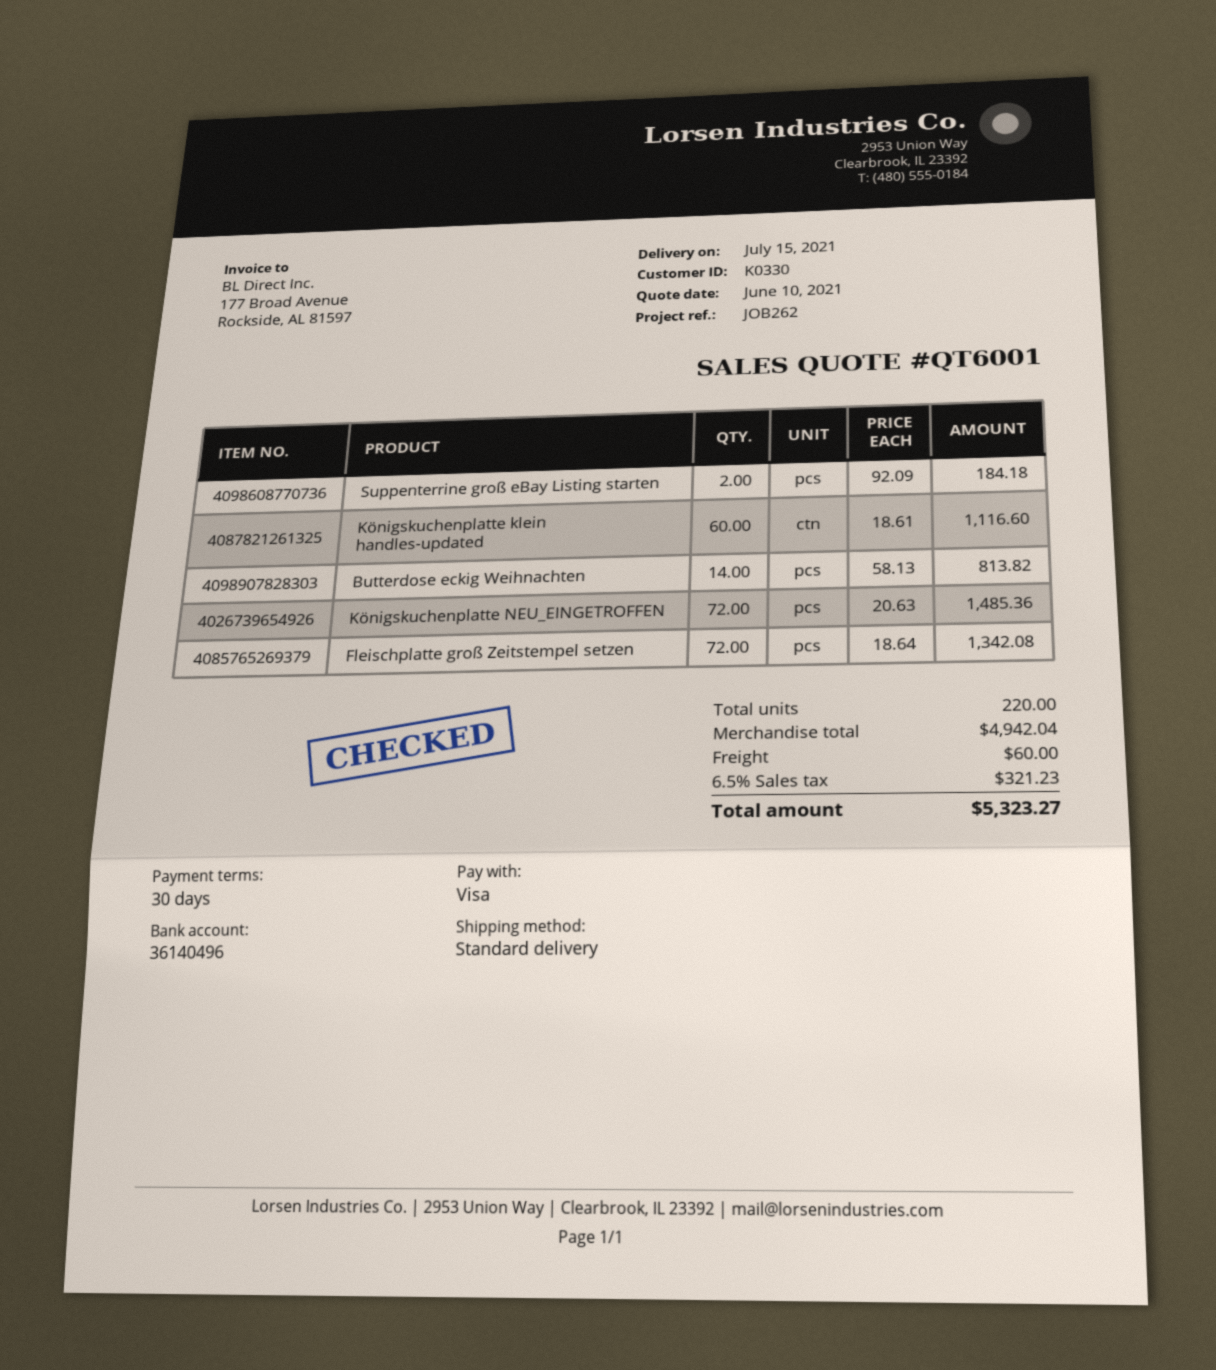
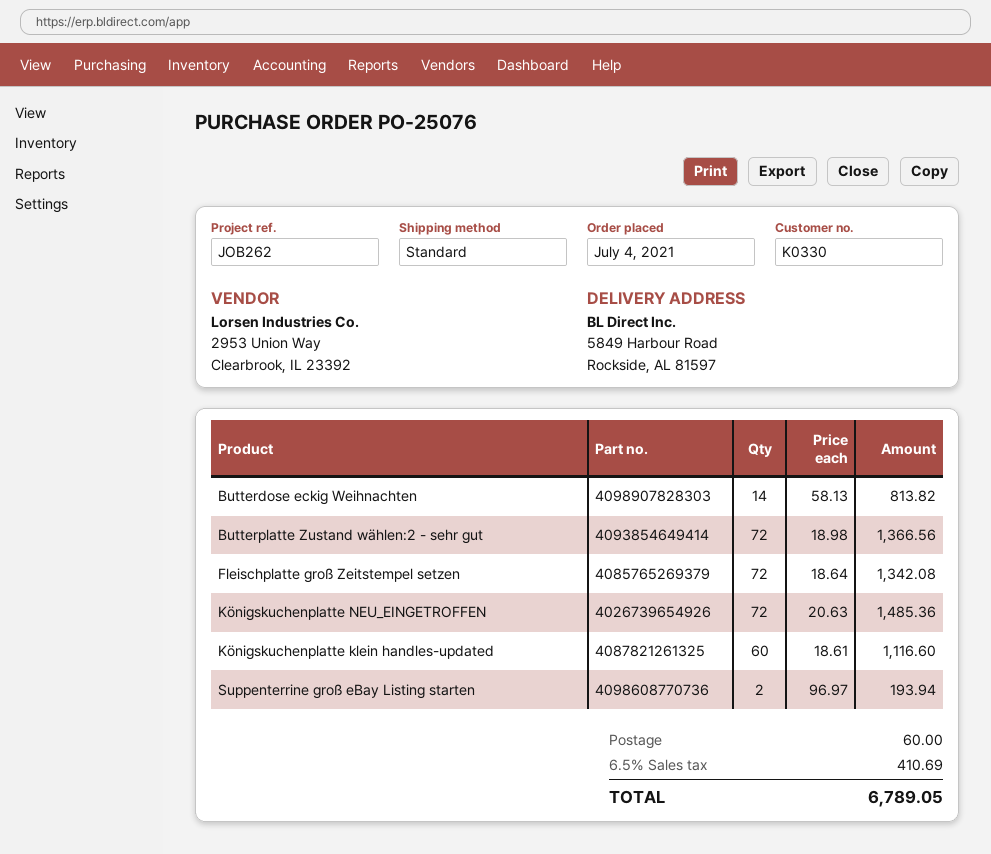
Suppenterrine groß eBay Listing starten: 2 x 92.09 = 184.18 -> 2 x 96.97 = 193.94
Butterplatte Zustand wählen:2 - sehr gut: none -> 72 x 18.98 = 1366.56
tax: 6.5% = 321.23 -> 6.5% = 410.69
total: 5323.27 -> 6789.05

